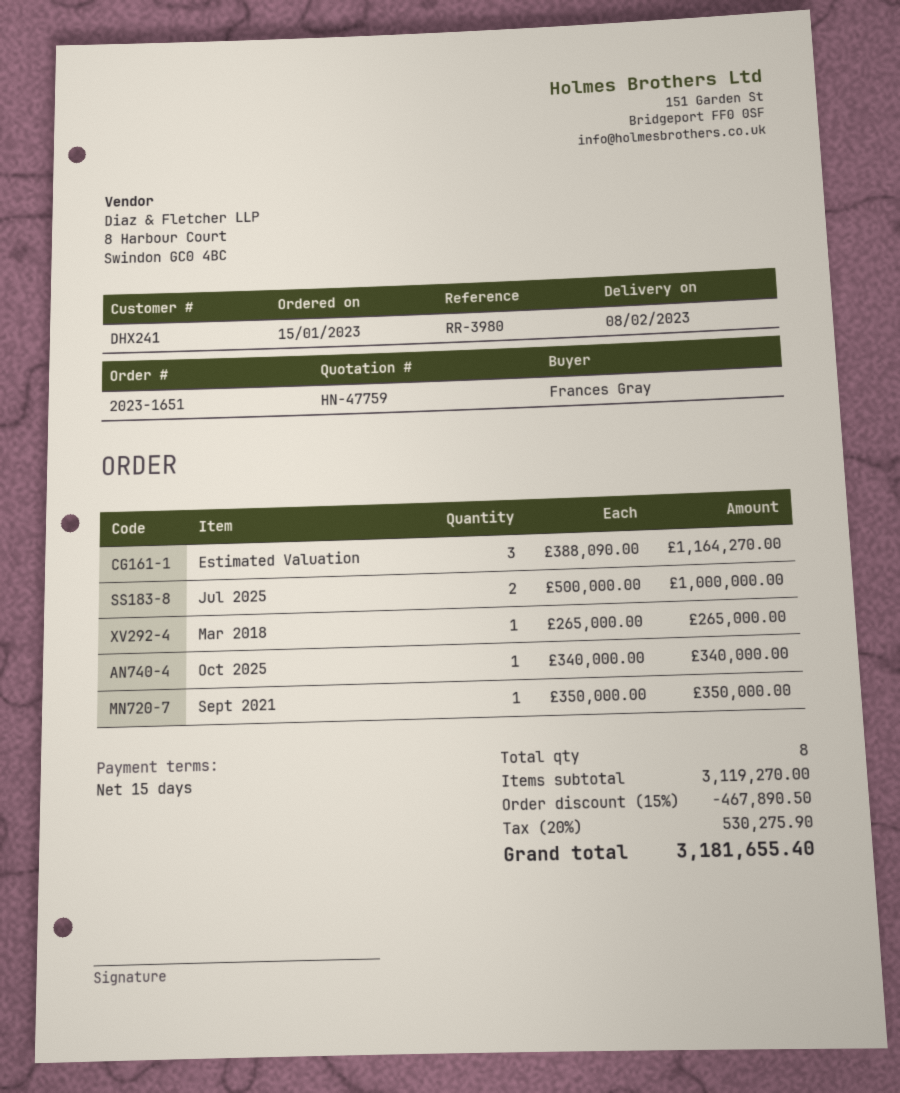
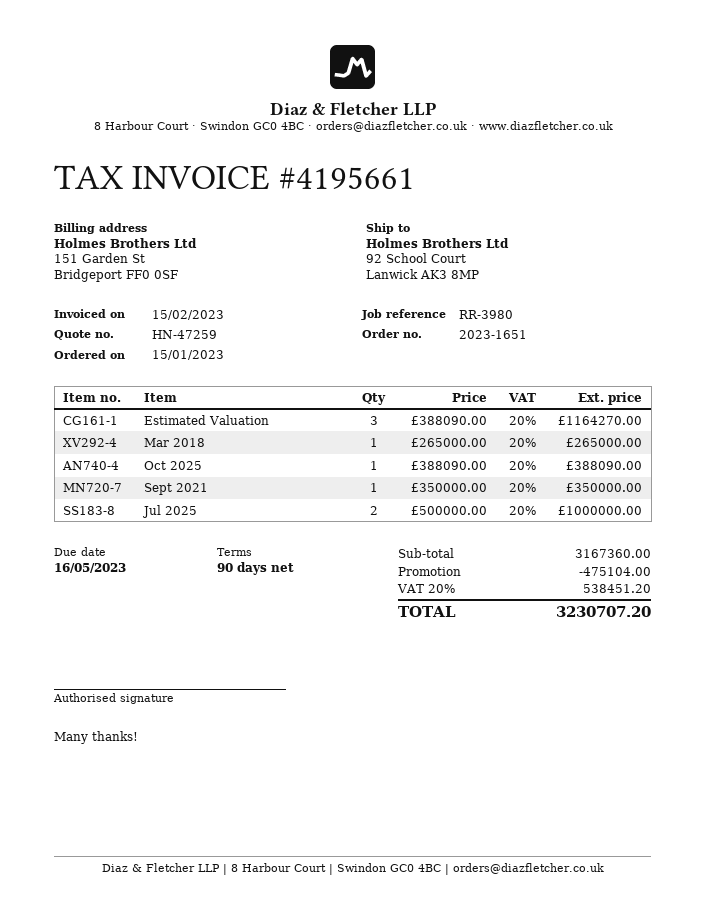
quote number: HN-47759 -> HN-47259
payment terms: 15 days -> 90 days
Oct 2025: 1 x 340000.00 = 340000.00 -> 1 x 388090.00 = 388090.00
subtotal: 3119270.00 -> 3167360.00
discount: 467890.50 -> 475104.00
tax: 20% = 530275.90 -> 20% = 538451.20
total: 3181655.40 -> 3230707.20

